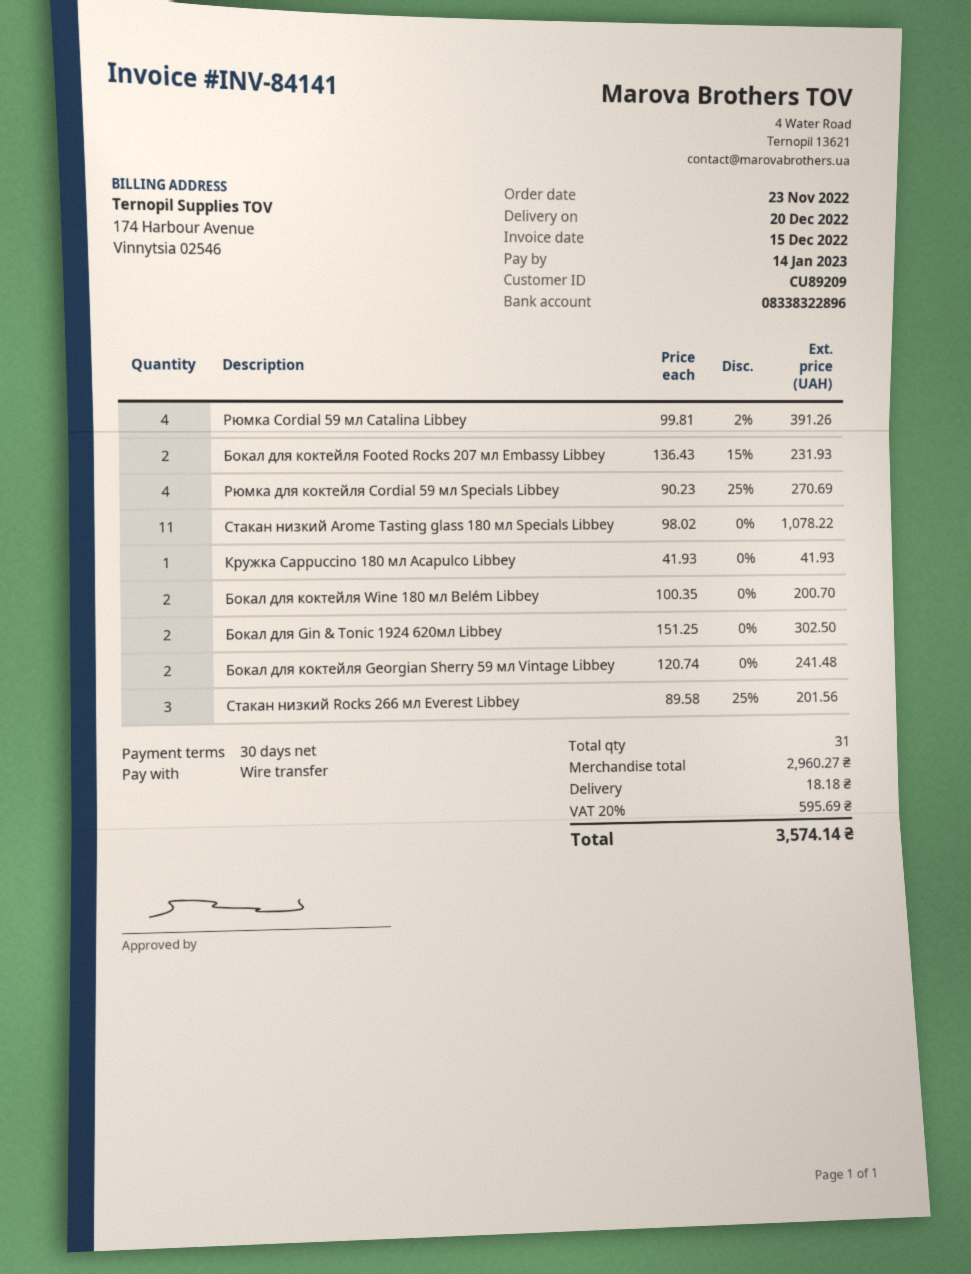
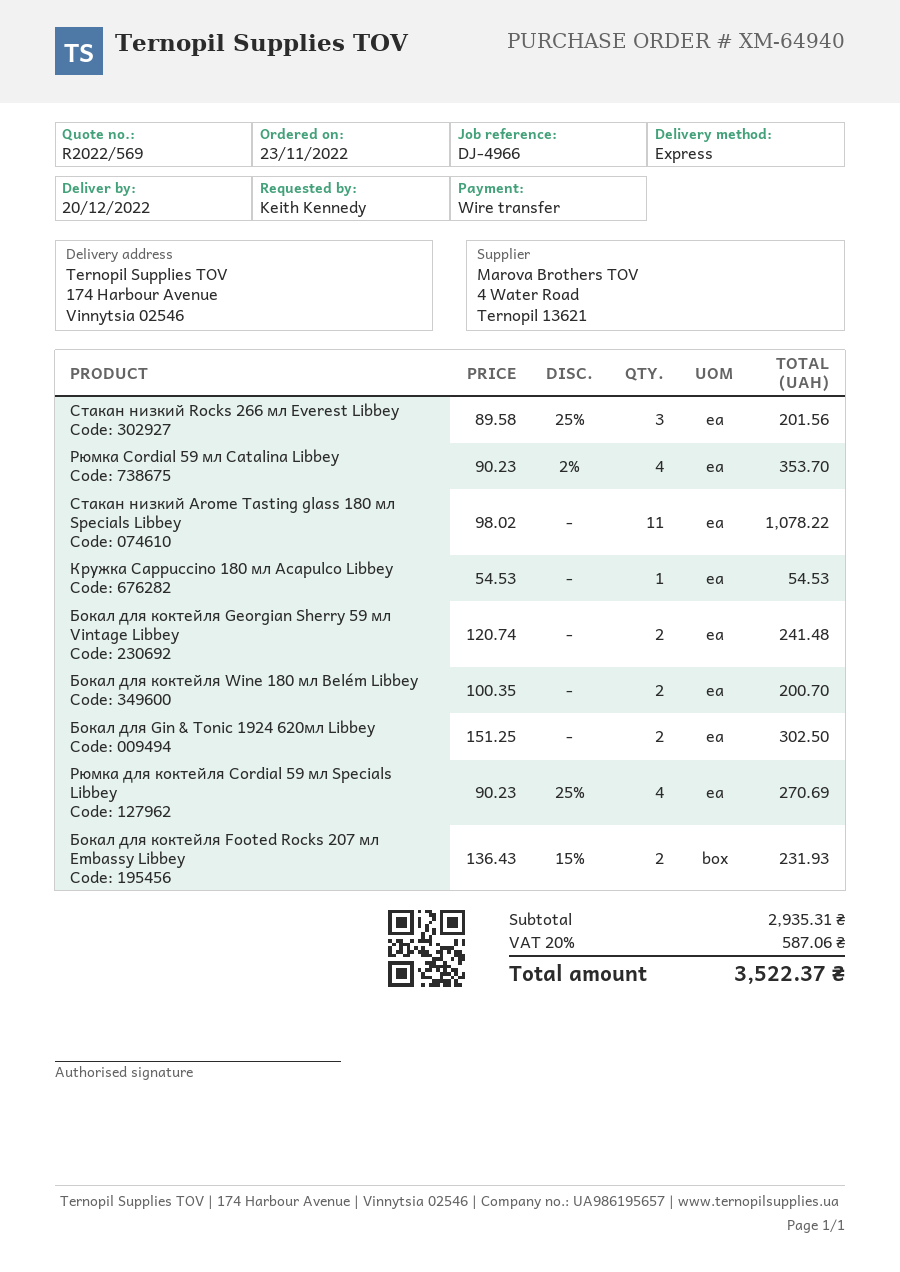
Рюмка Cordial 59 мл Catalina Libbey: 4 x 99.81 - 2% = 391.26 -> 4 x 90.23 - 2% = 353.70
Кружка Cappuccino 180 мл Acapulco Libbey: 1 x 41.93 = 41.93 -> 1 x 54.53 = 54.53
subtotal: 2960.27 -> 2935.31
shipping: 18.18 -> none
tax: 20% = 595.69 -> 20% = 587.06
total: 3574.14 -> 3522.37

